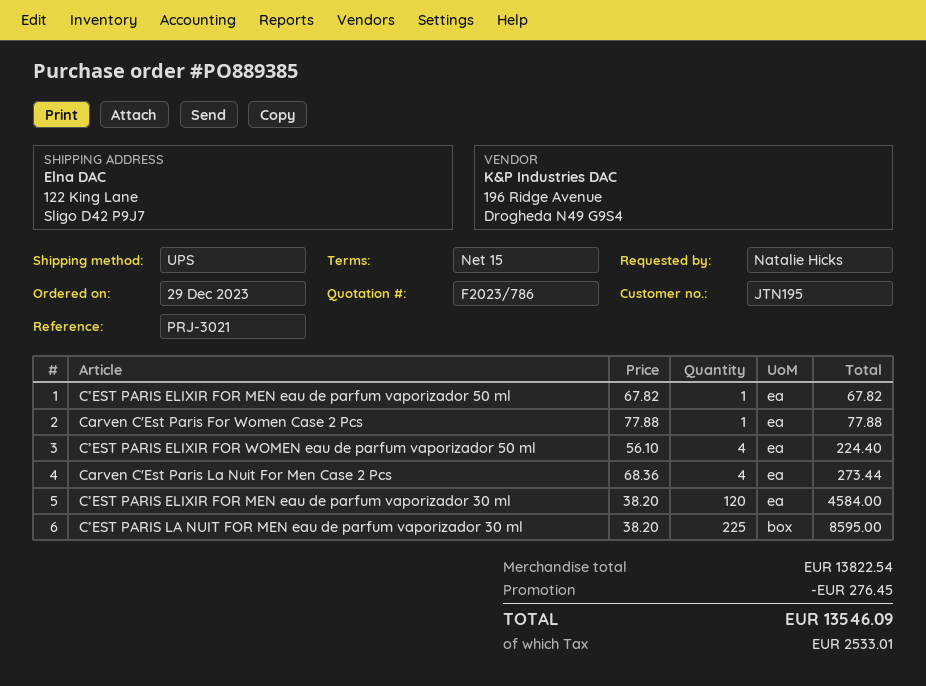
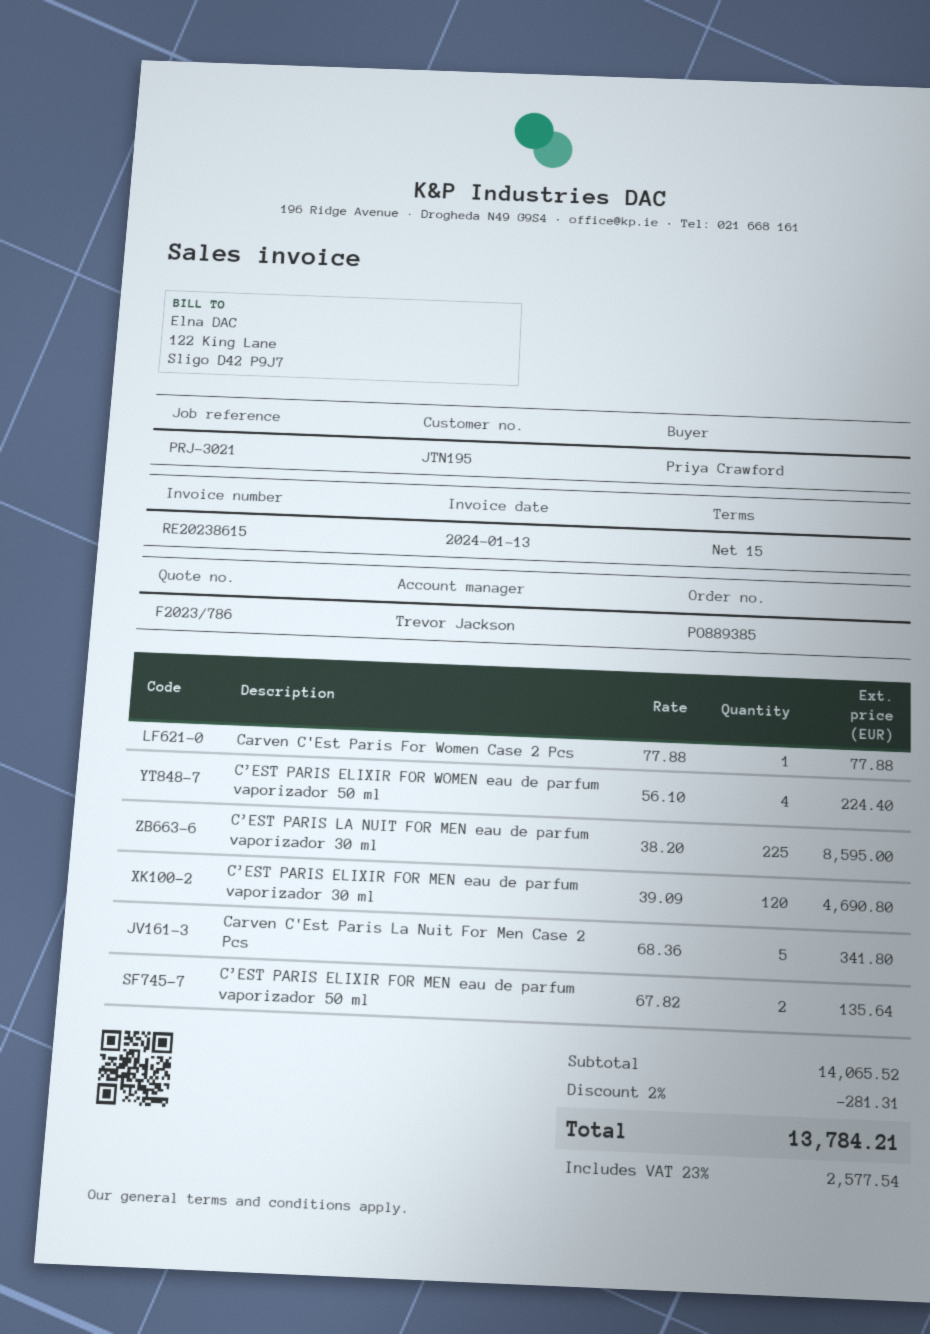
ordered by: Natalie Hicks -> Priya Crawford
C’EST PARIS ELIXIR FOR MEN eau de parfum vaporizador 50 ml: 1 x 67.82 = 67.82 -> 2 x 67.82 = 135.64
Carven C'Est Paris La Nuit For Men Case 2 Pcs: 4 x 68.36 = 273.44 -> 5 x 68.36 = 341.80
C’EST PARIS ELIXIR FOR MEN eau de parfum vaporizador 30 ml: 120 x 38.20 = 4584.00 -> 120 x 39.09 = 4690.80
subtotal: 13822.54 -> 14065.52
discount: 276.45 -> 281.31
tax: 2533.01 -> 2577.54
total: 13546.09 -> 13784.21

